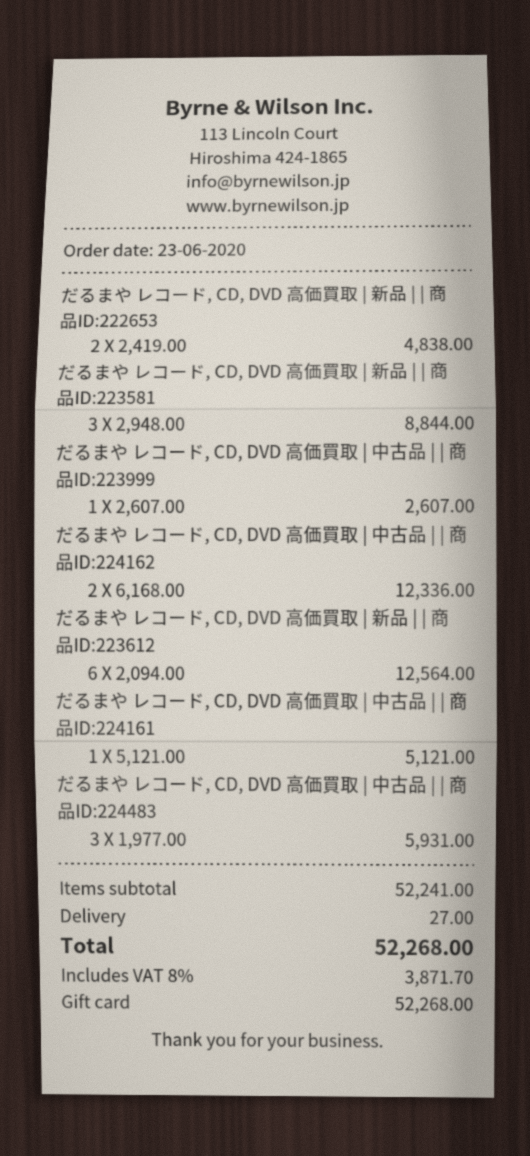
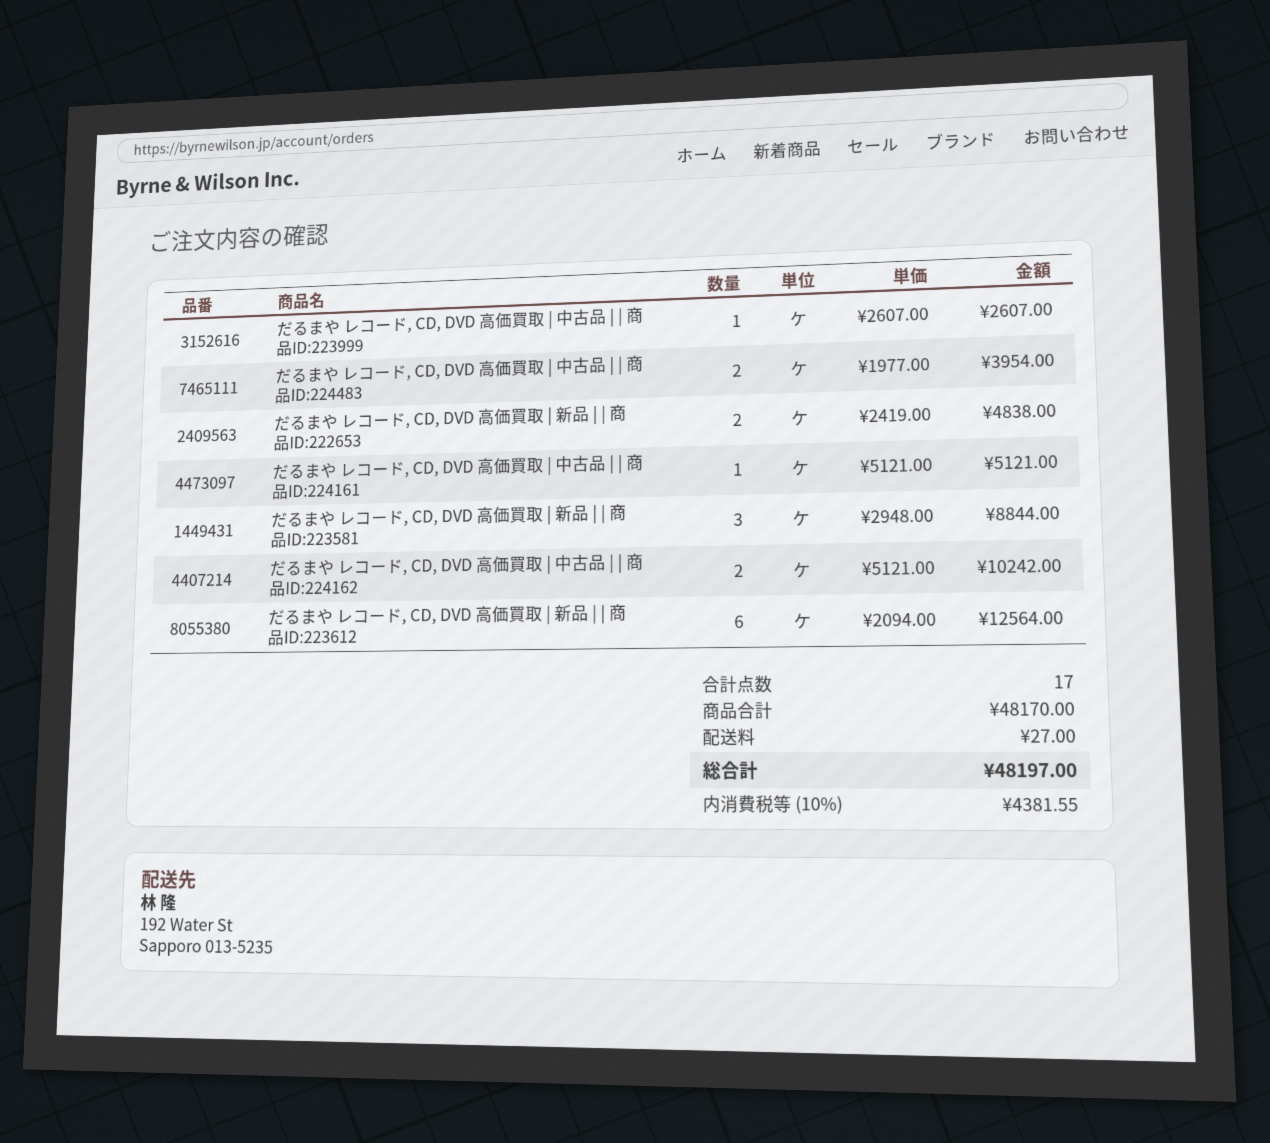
だるまや レコード, CD, DVD 高価買取 | 中古品 | | 商品ID:224162: 2 x 6168.00 = 12336.00 -> 2 x 5121.00 = 10242.00
だるまや レコード, CD, DVD 高価買取 | 中古品 | | 商品ID:224483: 3 x 1977.00 = 5931.00 -> 2 x 1977.00 = 3954.00
subtotal: 52241.00 -> 48170.00
tax: 8% = 3871.70 -> 10% = 4381.55
total: 52268.00 -> 48197.00

